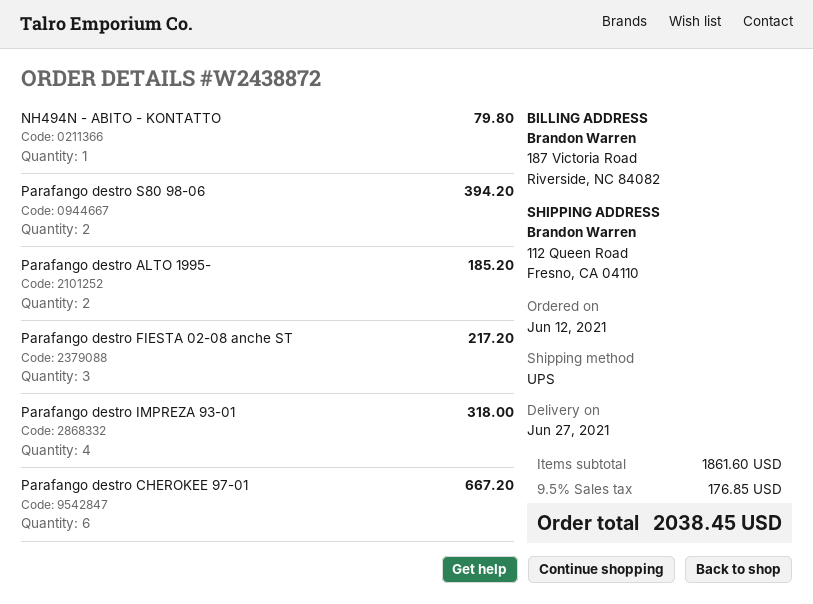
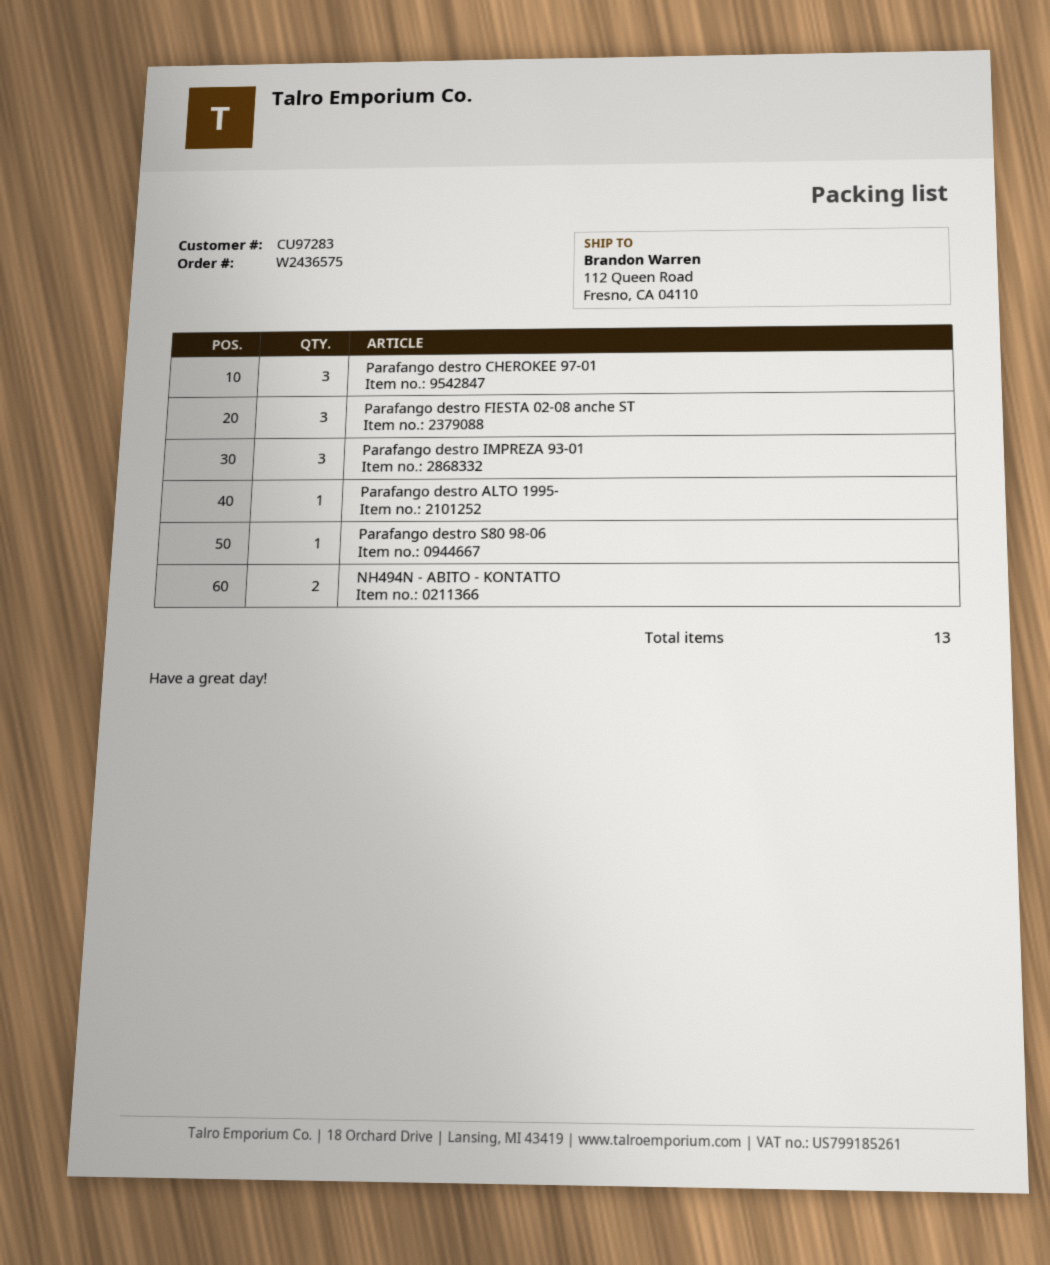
order number: W2438872 -> W2436575
NH494N - ABITO - KONTATTO: 1 -> 2
Parafango destro S80 98-06: 2 -> 1
Parafango destro ALTO 1995-: 2 -> 1
Parafango destro IMPREZA 93-01: 4 -> 3
Parafango destro CHEROKEE 97-01: 6 -> 3

